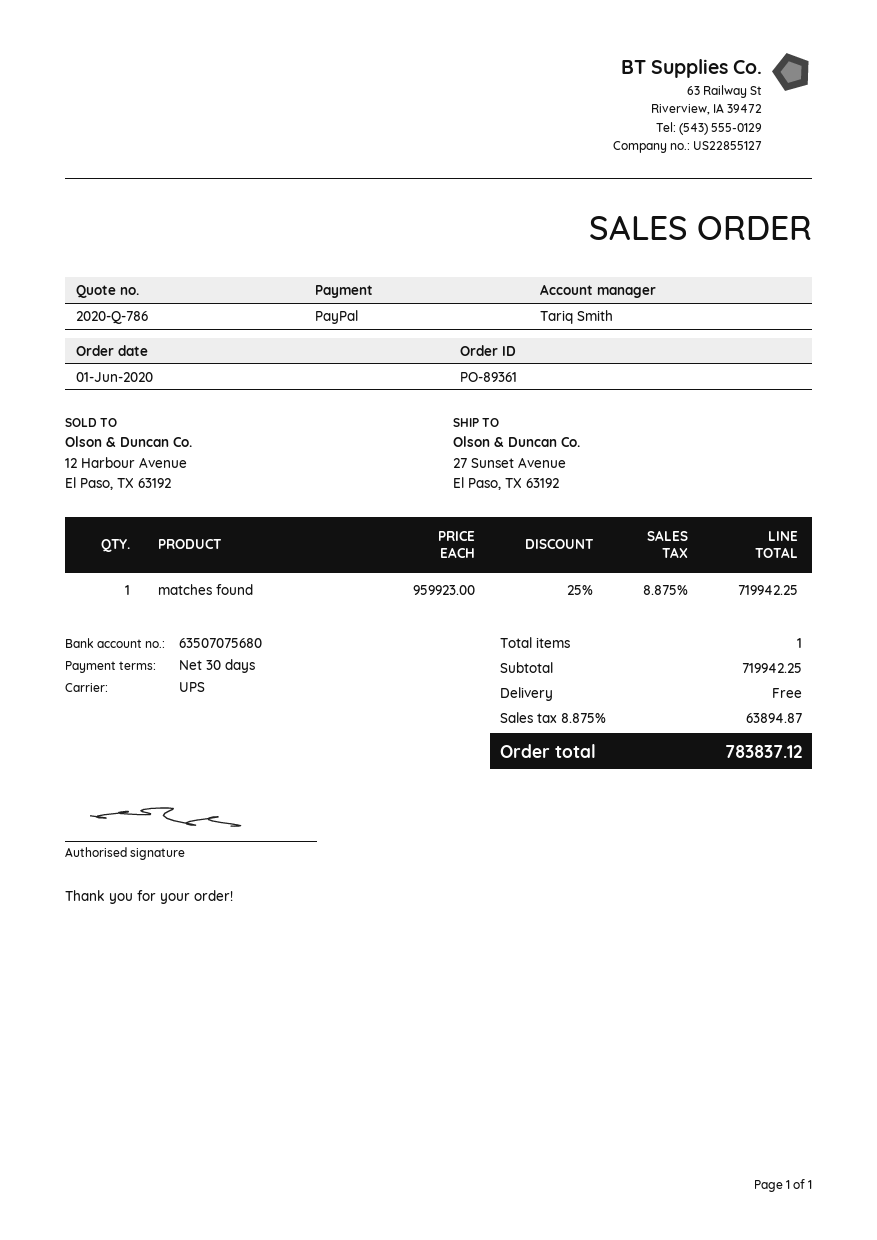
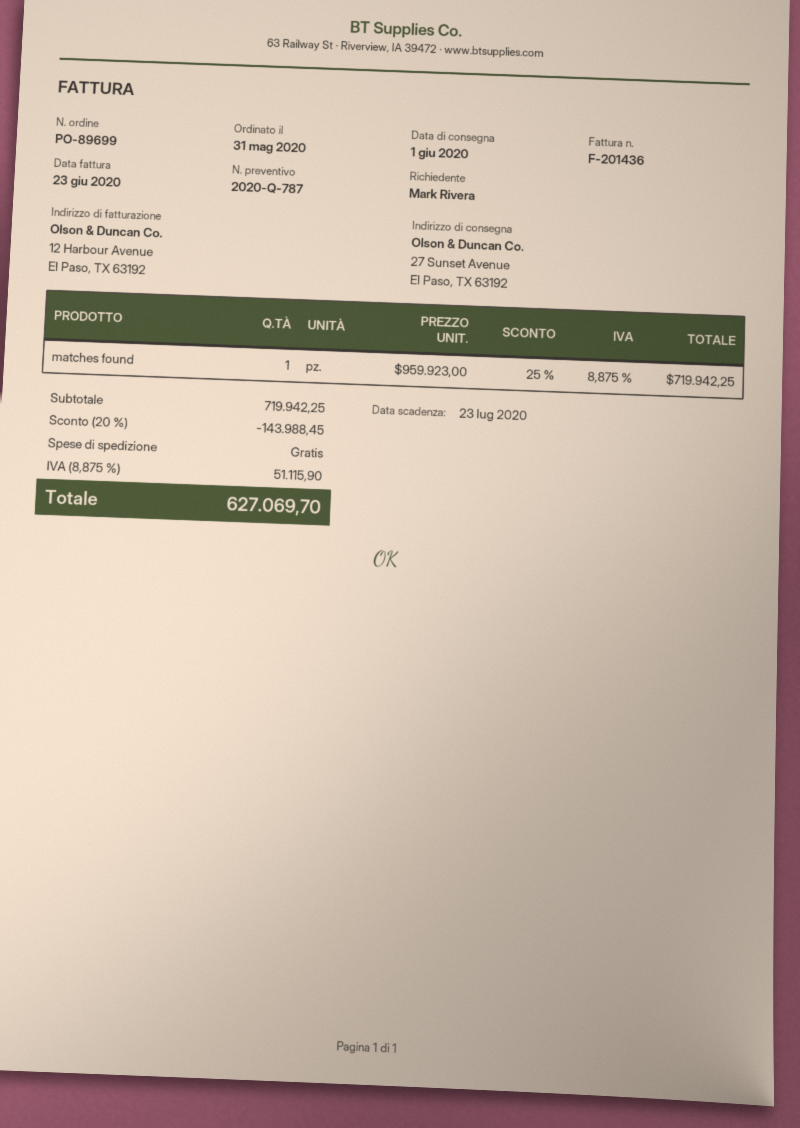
quote number: 2020-Q-786 -> 2020-Q-787
order number: PO-89361 -> PO-89699
order date: 2020-06-01 -> 2020-05-31
discount: none -> 20% = 143988.45
tax: 8.875% = 63894.87 -> 8.875% = 51115.90
total: 783837.12 -> 627069.70

